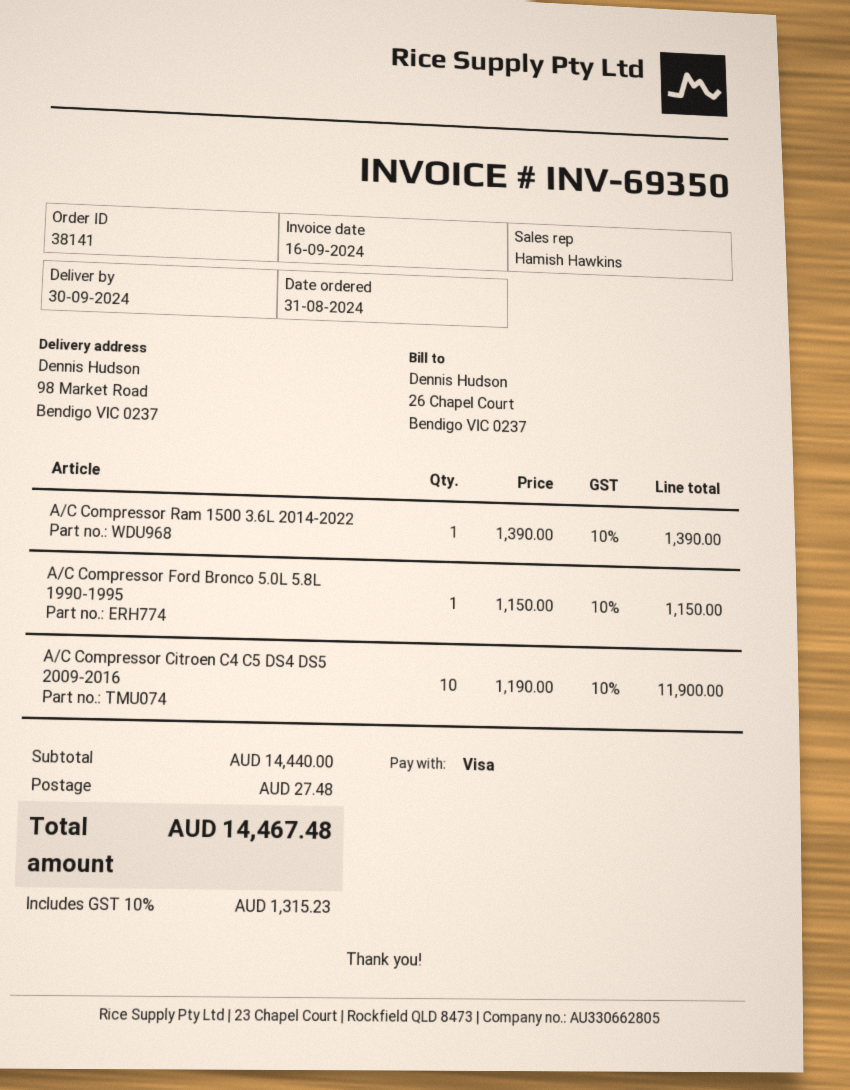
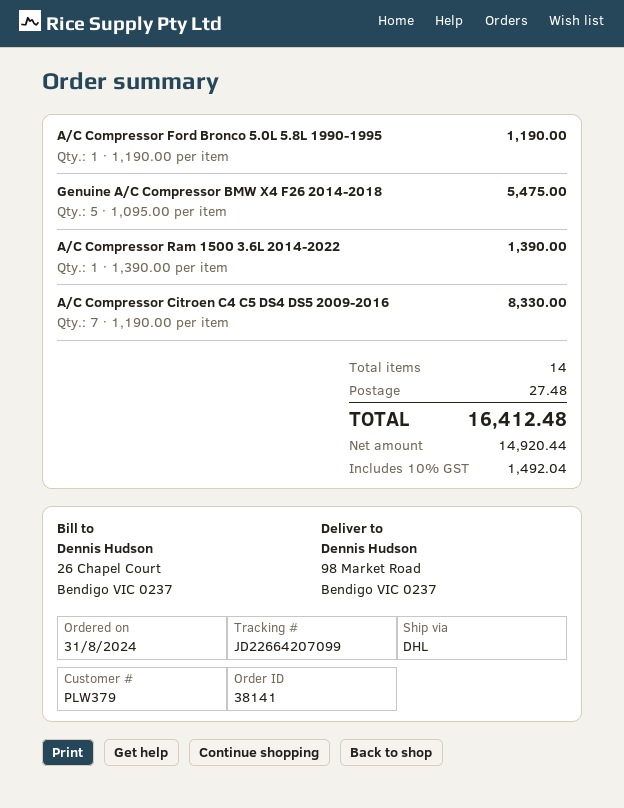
A/C Compressor Ford Bronco 5.0L 5.8L 1990-1995: 1 x 1150.00 = 1150.00 -> 1 x 1190.00 = 1190.00
A/C Compressor Citroen C4 C5 DS4 DS5 2009-2016: 10 x 1190.00 = 11900.00 -> 7 x 1190.00 = 8330.00
Genuine A/C Compressor BMW X4 F26 2014-2018: none -> 5 x 1095.00 = 5475.00
tax: 10% = 1315.23 -> 10% = 1492.04
total: 14467.48 -> 16412.48

